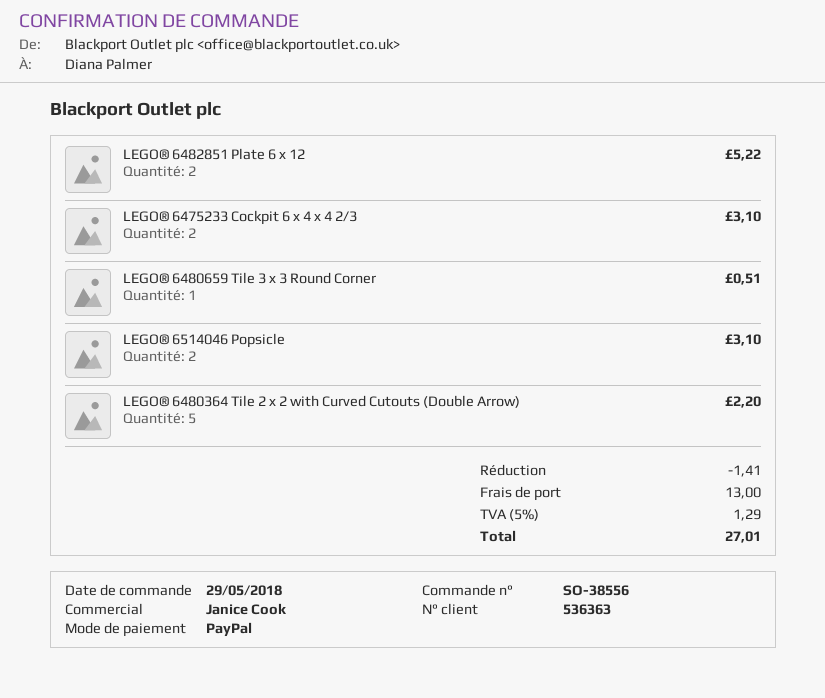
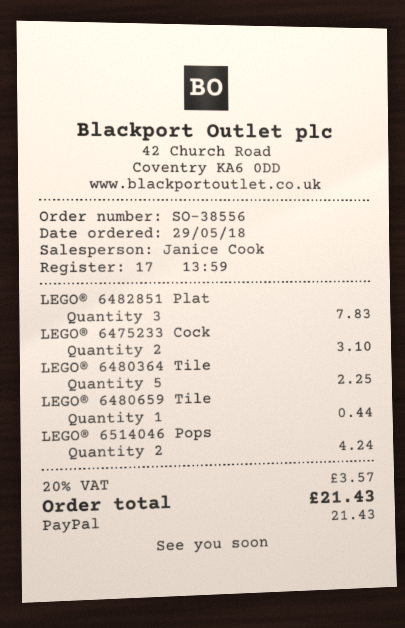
LEGO® 6482851 Plate 6 x 12: 2 for 5.22 -> 3 for 7.83
LEGO® 6480659 Tile 3 x 3 Round Corner: 1 for 0.51 -> 1 for 0.44
LEGO® 6514046 Popsicle: 2 for 3.10 -> 2 for 4.24
LEGO® 6480364 Tile 2 x 2 with Curved Cutouts (Double Arrow): 5 for 2.20 -> 5 for 2.25
discount: 1.41 -> none
shipping: 13.00 -> none
tax: 5% = 1.29 -> 20% = 3.57
total: 27.01 -> 21.43

